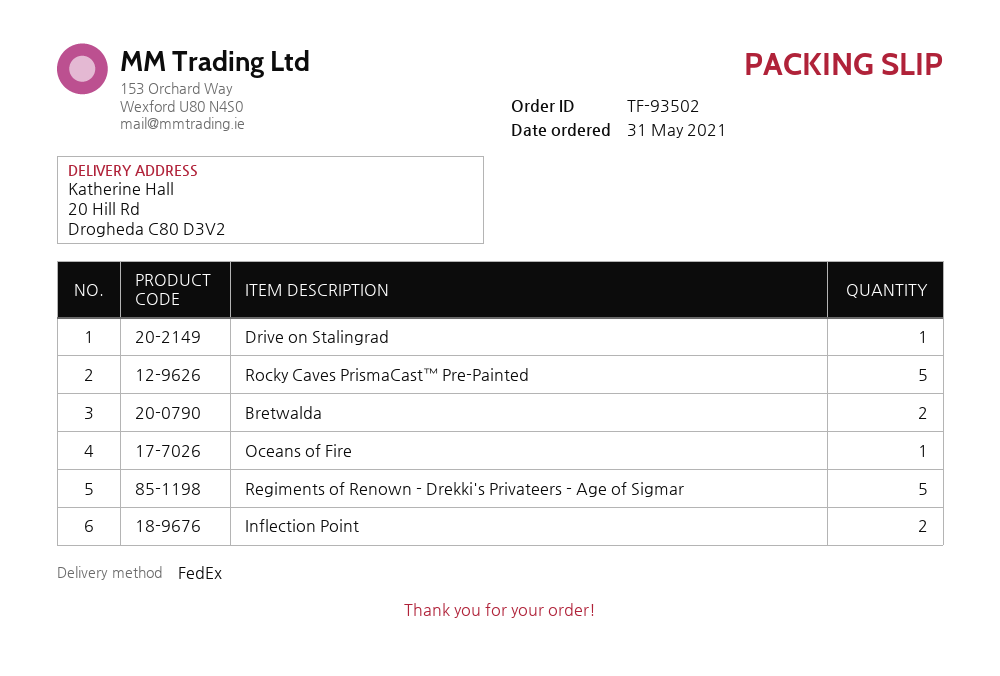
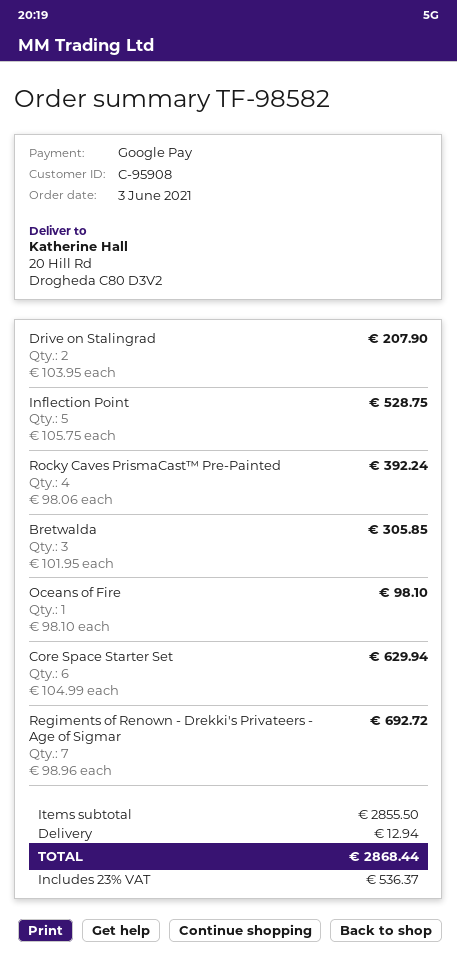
order number: TF-93502 -> TF-98582
order date: 2021-05-31 -> 2021-06-03
Drive on Stalingrad: 1 -> 2
Rocky Caves PrismaCast™ Pre-Painted: 5 -> 4
Bretwalda: 2 -> 3
Regiments of Renown - Drekki's Privateers - Age of Sigmar: 5 -> 7
Inflection Point: 2 -> 5
Core Space Starter Set: none -> 6

